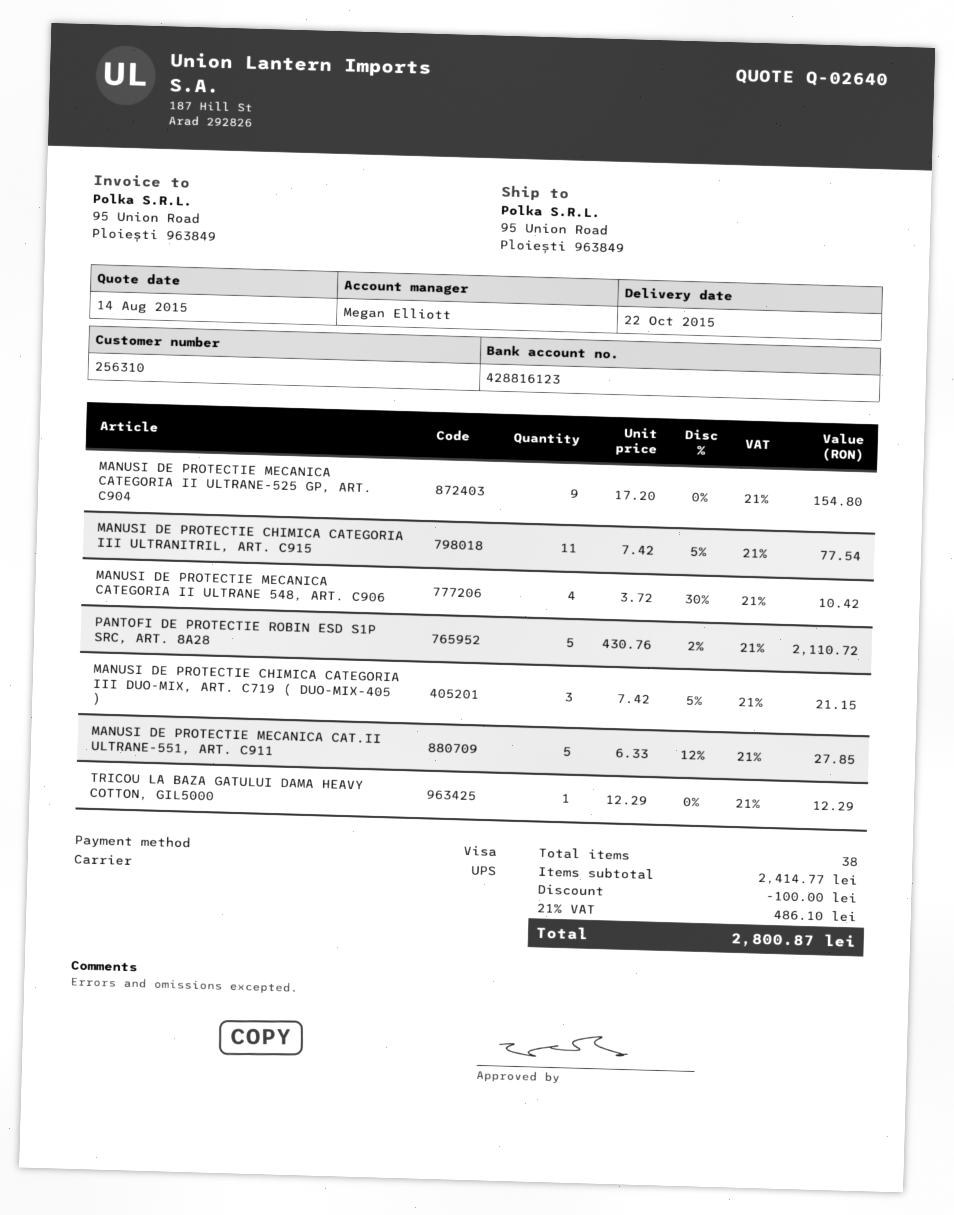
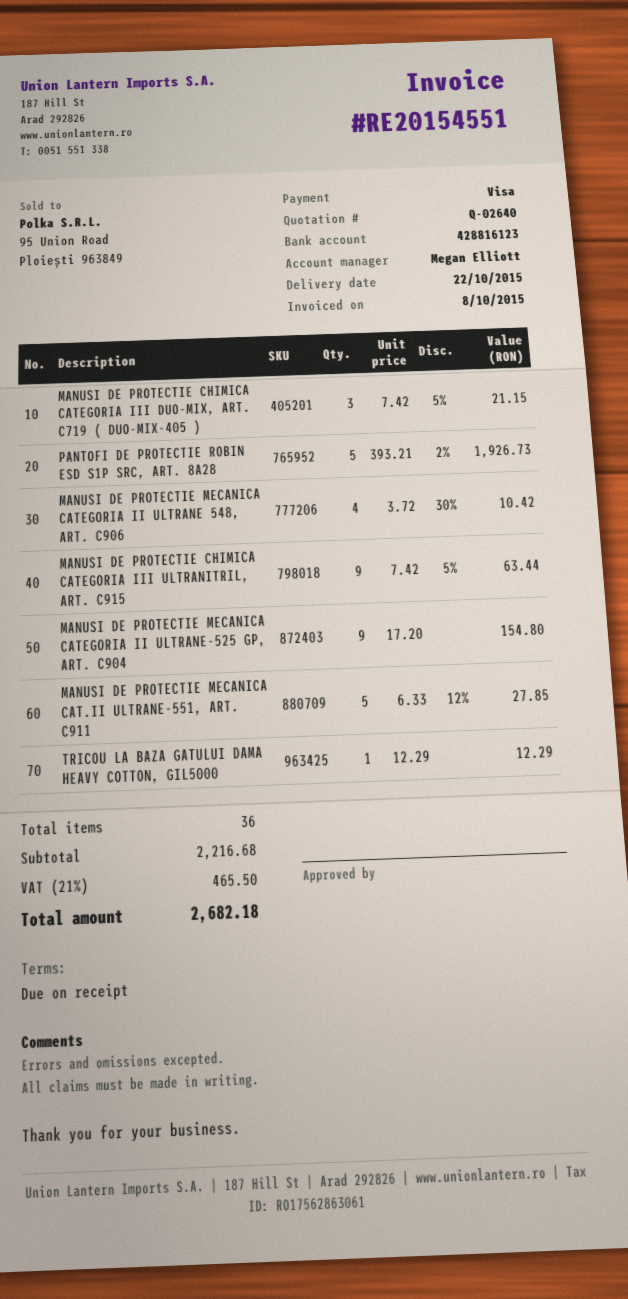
MANUSI DE PROTECTIE CHIMICA CATEGORIA III ULTRANITRIL, ART. C915: 11 x 7.42 - 5% = 77.54 -> 9 x 7.42 - 5% = 63.44
PANTOFI DE PROTECTIE ROBIN ESD S1P SRC, ART. 8A28: 5 x 430.76 - 2% = 2110.72 -> 5 x 393.21 - 2% = 1926.73
total quantity: 38 -> 36
subtotal: 2414.77 -> 2216.68
discount: 100.00 -> none
tax: 21% = 486.10 -> 21% = 465.50
total: 2800.87 -> 2682.18

